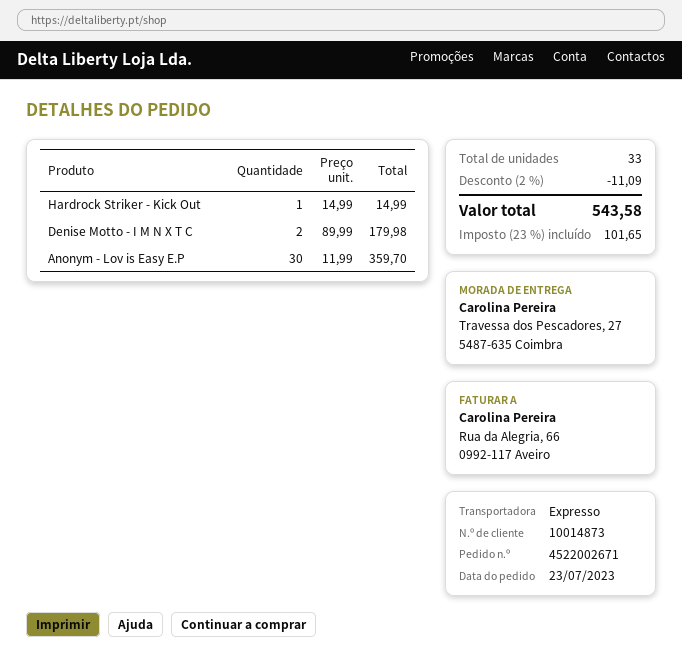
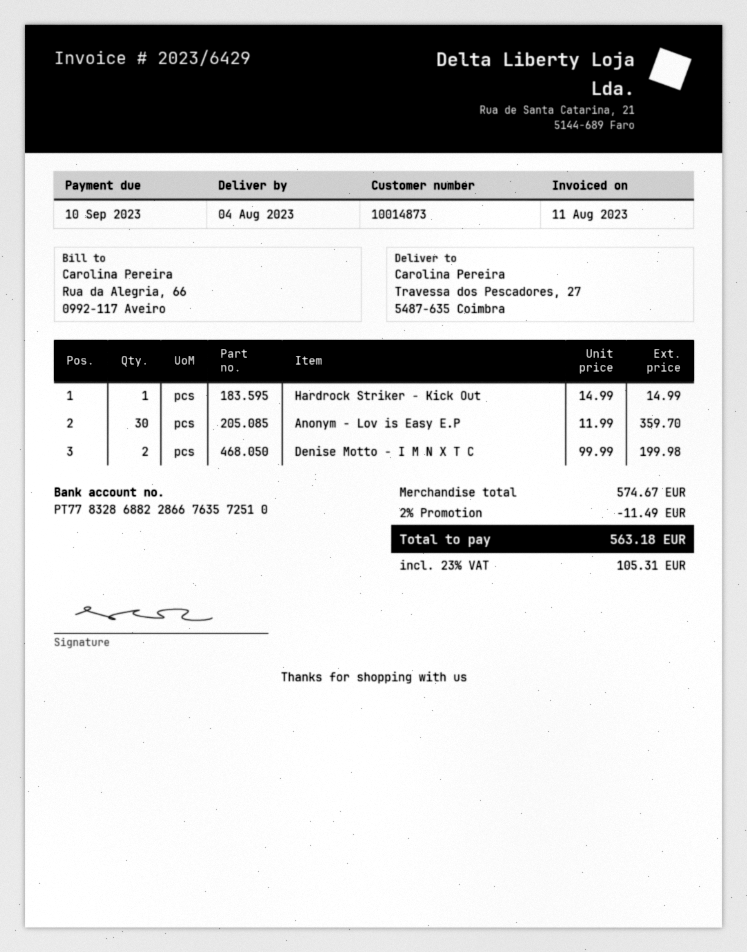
Denise Motto - I M N X T C: 2 x 89.99 = 179.98 -> 2 x 99.99 = 199.98
discount: 2% = 11.09 -> 2% = 11.49
tax: 23% = 101.65 -> 23% = 105.31
total: 543.58 -> 563.18

